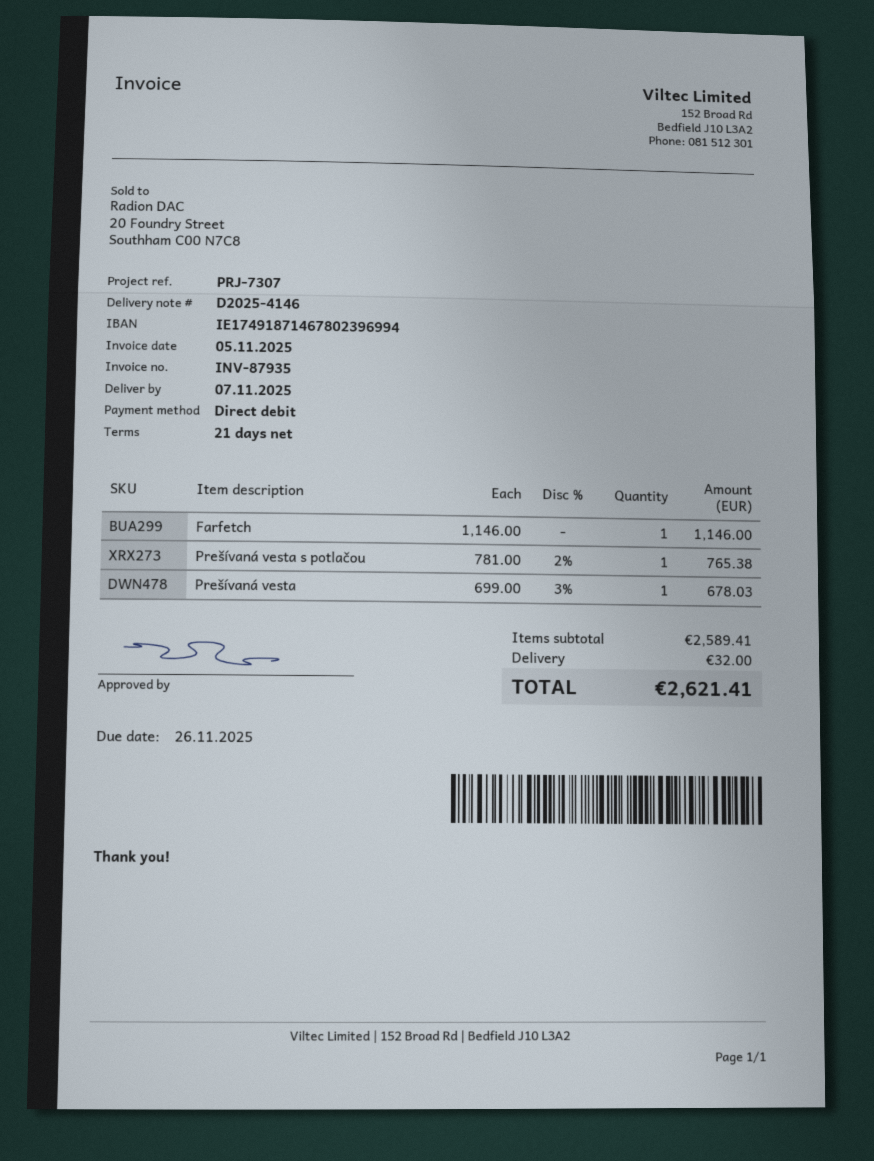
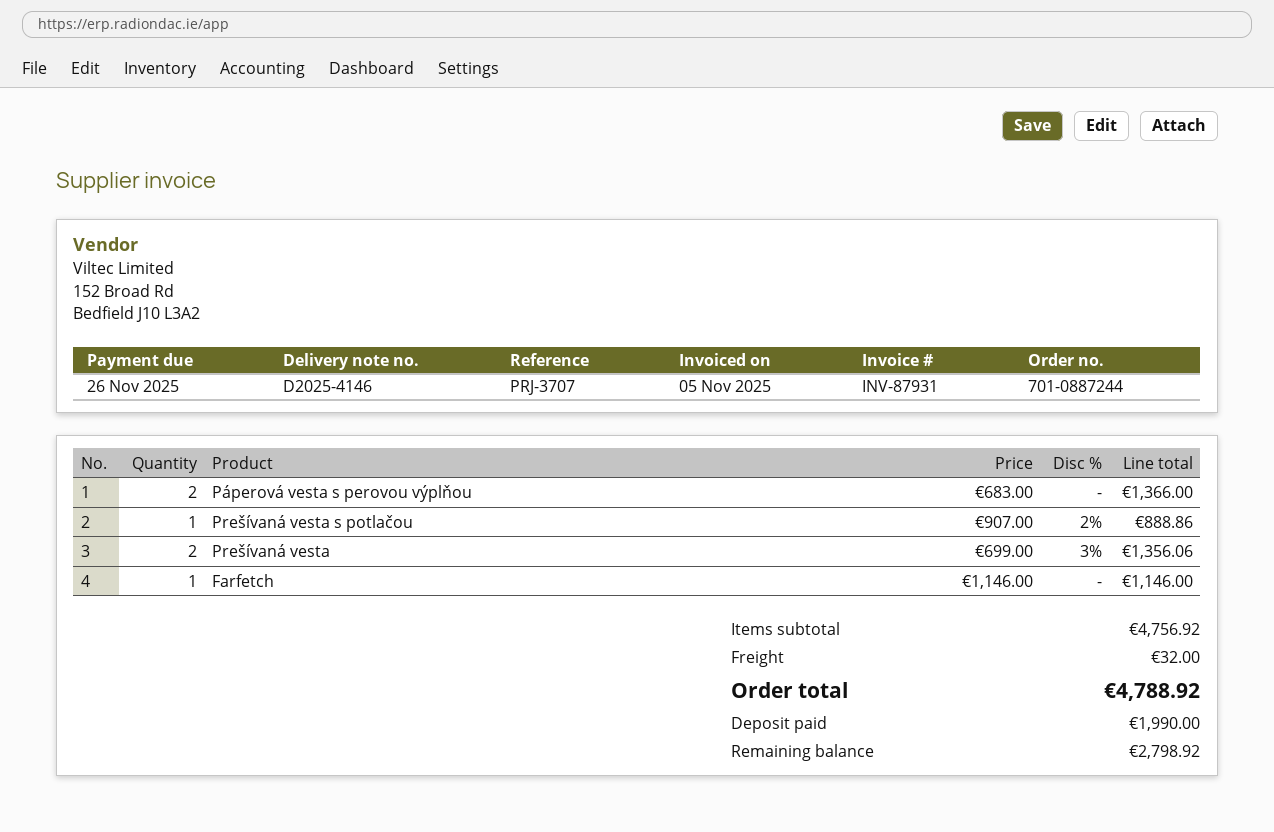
invoice number: INV-87935 -> INV-87931
reference: PRJ-7307 -> PRJ-3707
Prešívaná vesta s potlačou: 1 x 781.00 - 2% = 765.38 -> 1 x 907.00 - 2% = 888.86
Prešívaná vesta: 1 x 699.00 - 3% = 678.03 -> 2 x 699.00 - 3% = 1356.06
Páperová vesta s perovou výplňou: none -> 2 x 683.00 = 1366.00
subtotal: 2589.41 -> 4756.92
total: 2621.41 -> 4788.92

